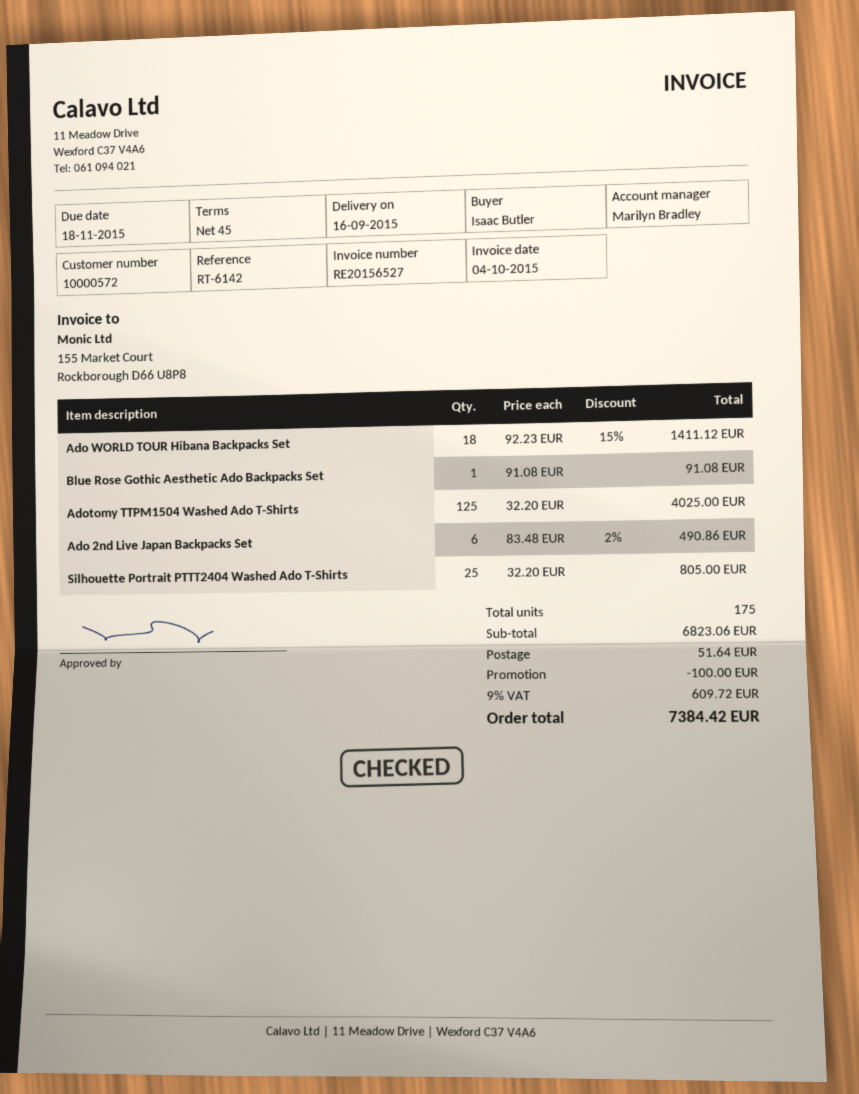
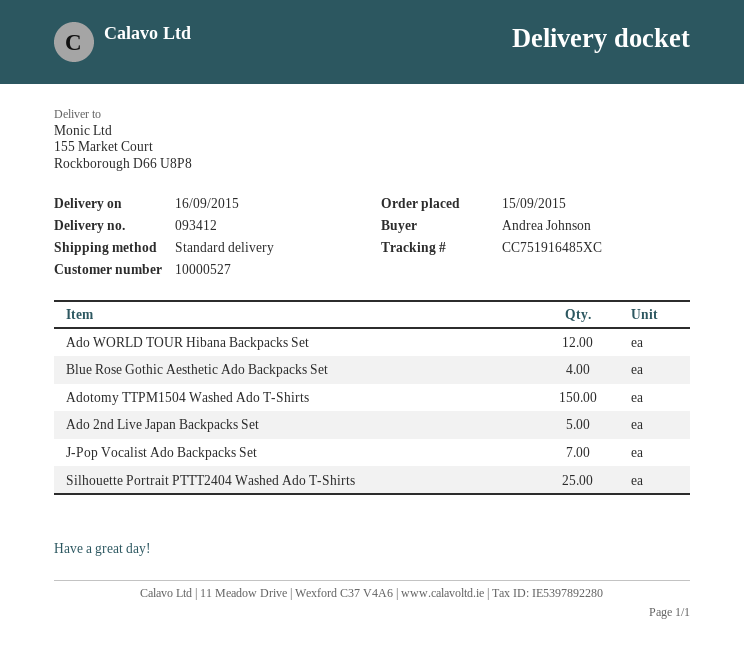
customer number: 10000572 -> 10000527
ordered by: Isaac Butler -> Andrea Johnson
Ado WORLD TOUR Hibana Backpacks Set: 18 -> 12
Blue Rose Gothic Aesthetic Ado Backpacks Set: 1 -> 4
Adotomy TTPM1504 Washed Ado T-Shirts: 125 -> 150
Ado 2nd Live Japan Backpacks Set: 6 -> 5
J-Pop Vocalist Ado Backpacks Set: none -> 7

